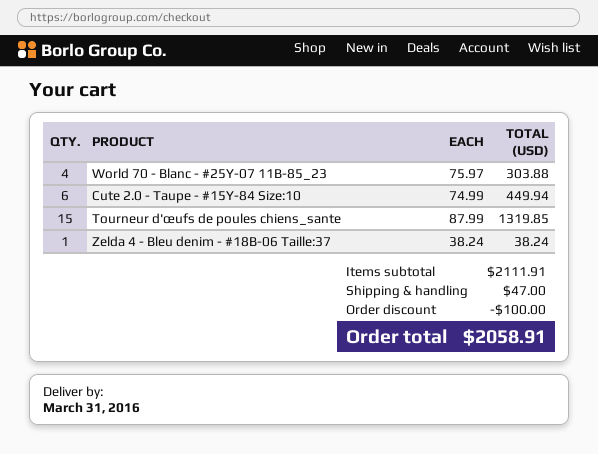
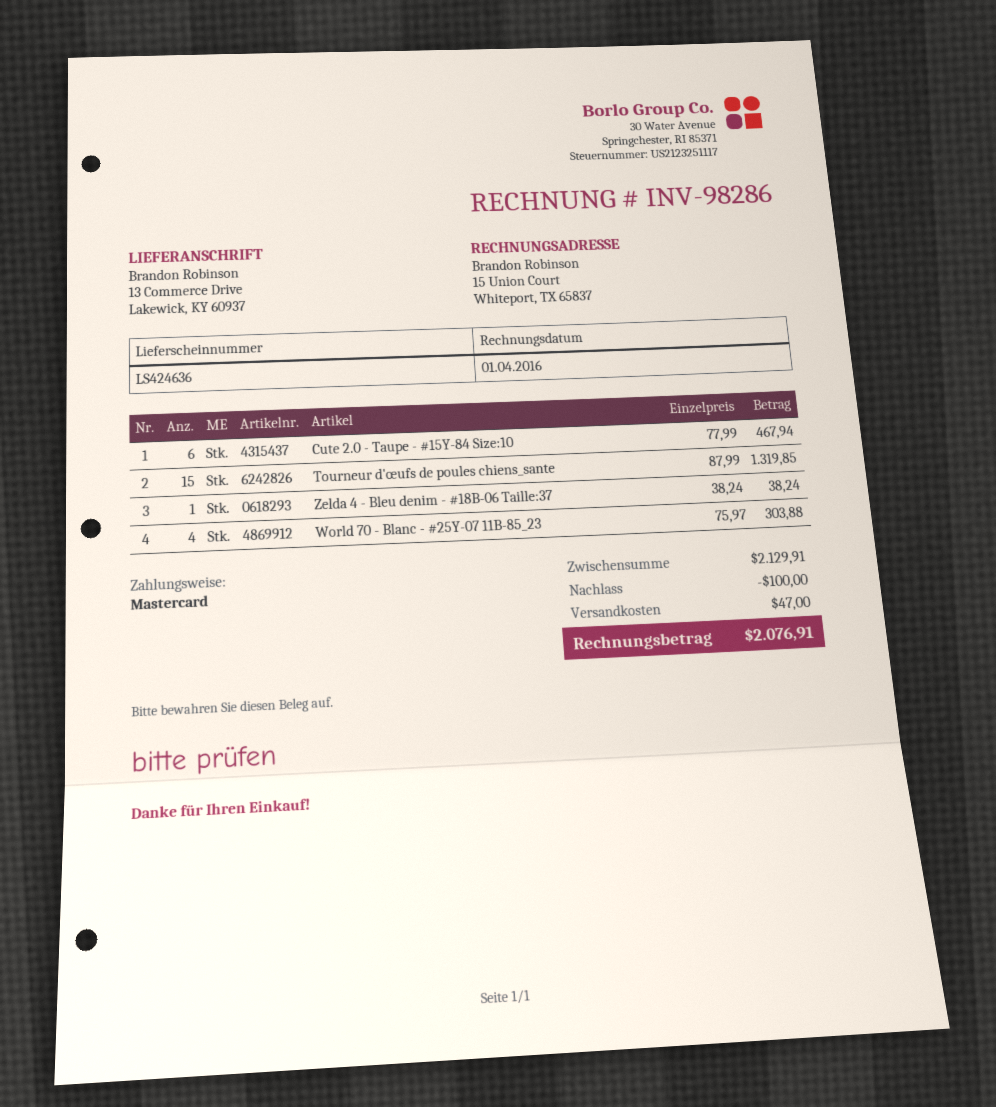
Cute 2.0 - Taupe - #15Y-84 Size:10: 6 x 74.99 = 449.94 -> 6 x 77.99 = 467.94
subtotal: 2111.91 -> 2129.91
total: 2058.91 -> 2076.91

